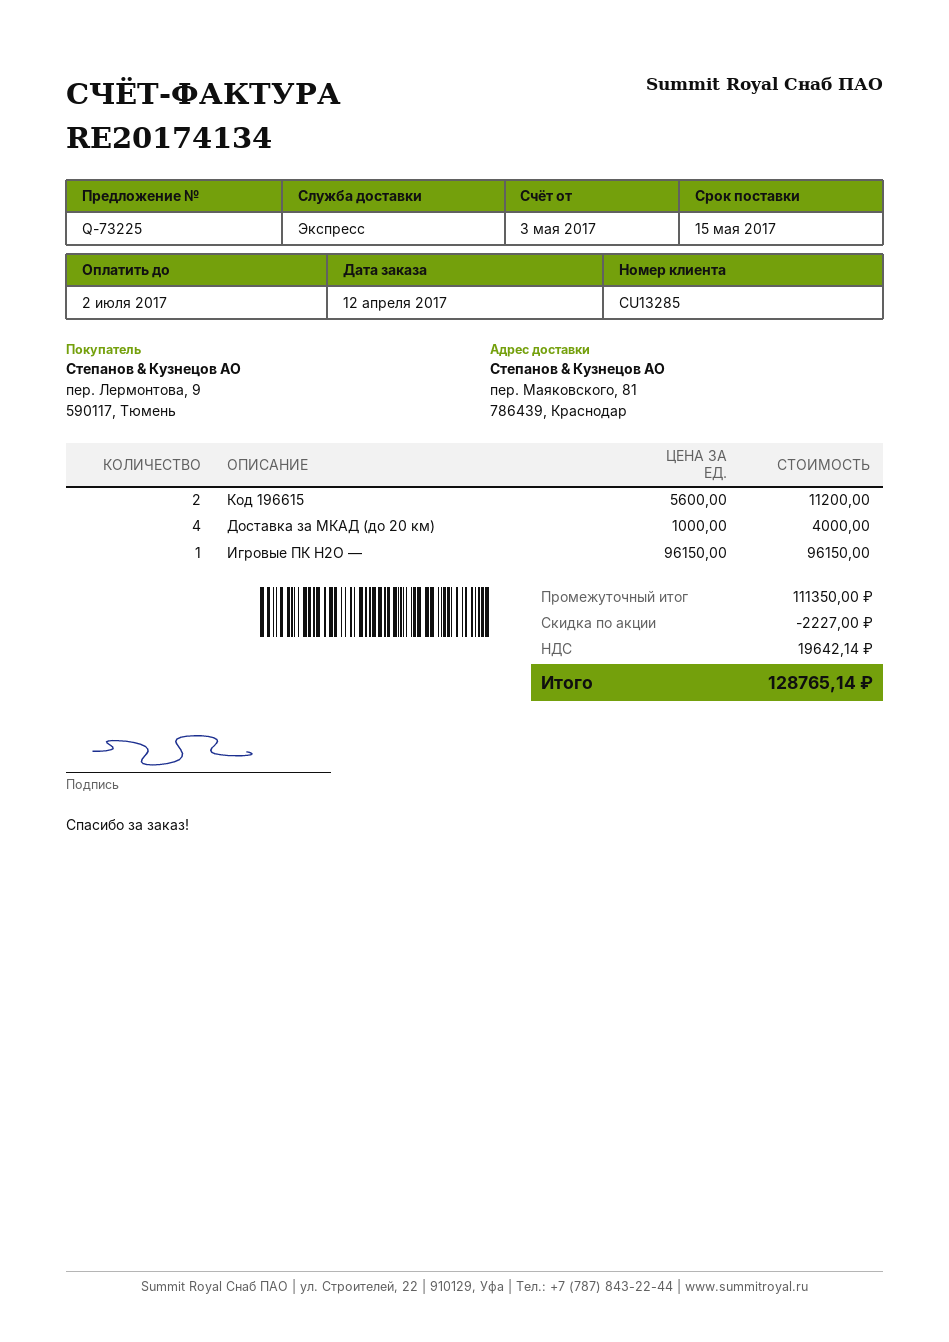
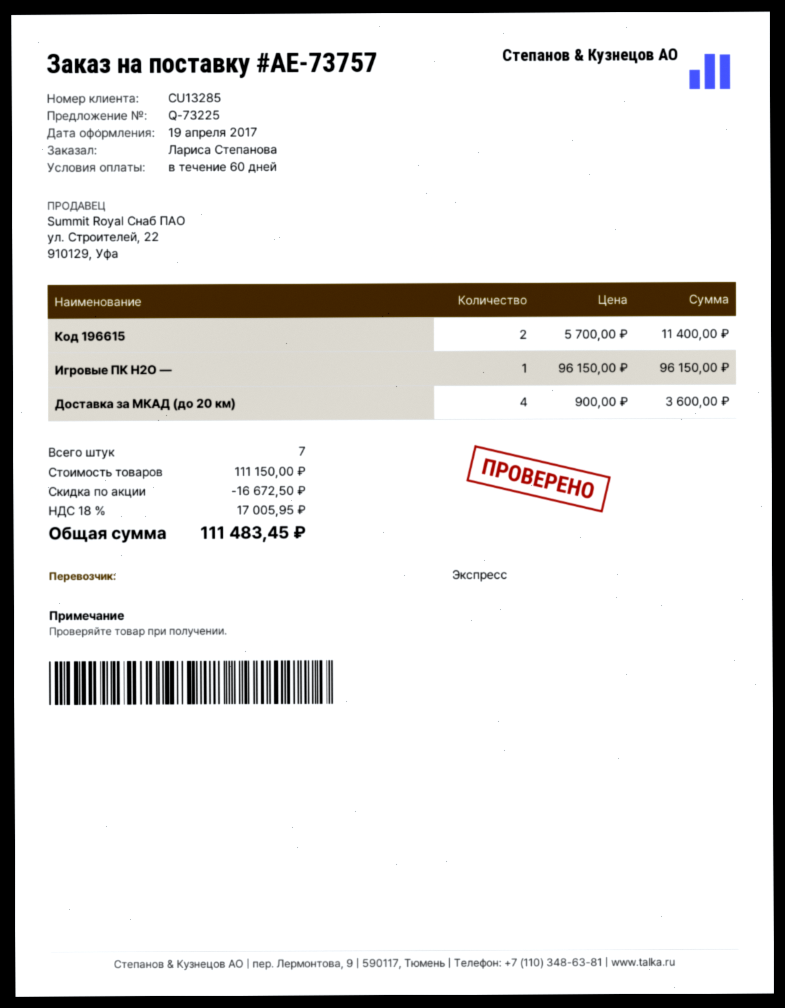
order date: 2017-04-12 -> 2017-04-19
Код 196615: 2 x 5600.00 = 11200.00 -> 2 x 5700.00 = 11400.00
Доставка за МКАД (до 20 км): 4 x 1000.00 = 4000.00 -> 4 x 900.00 = 3600.00
subtotal: 111350.00 -> 111150.00
discount: 2227.00 -> 16672.50
tax: 19642.14 -> 17005.95
total: 128765.14 -> 111483.45

